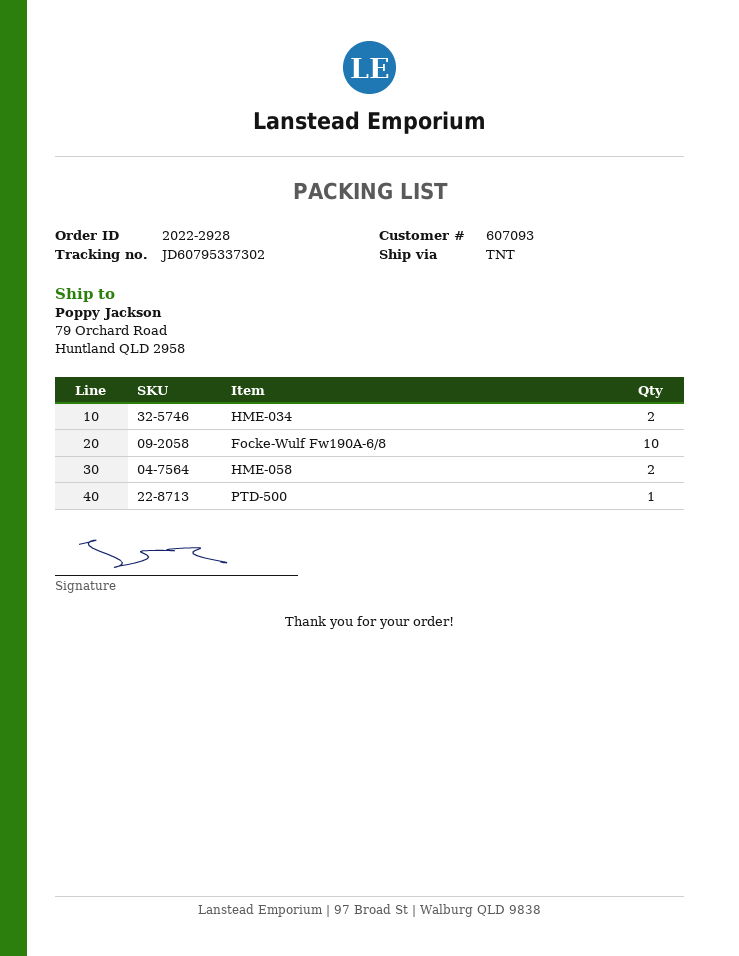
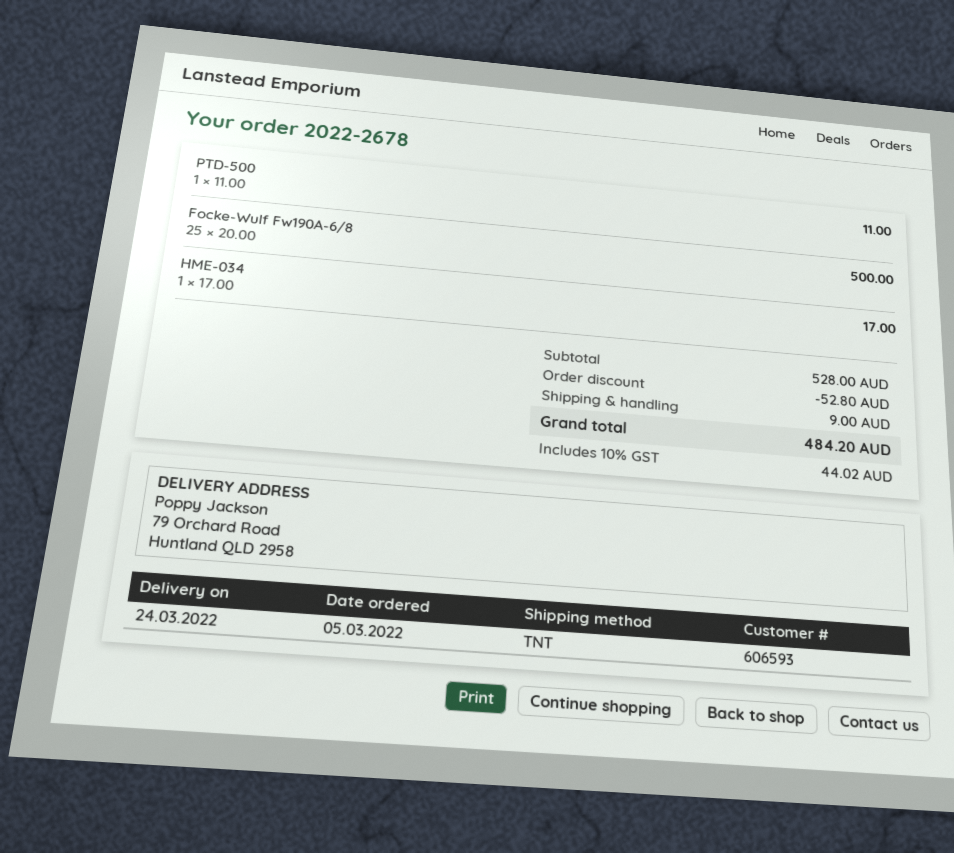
order number: 2022-2928 -> 2022-2678
customer number: 607093 -> 606593
HME-034: 2 -> 1
Focke-Wulf Fw190A-6/8: 10 -> 25
HME-058: 2 -> none

